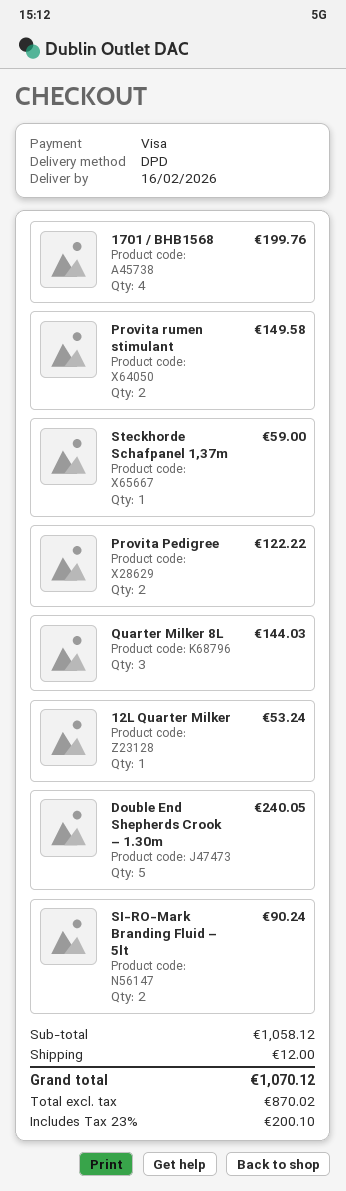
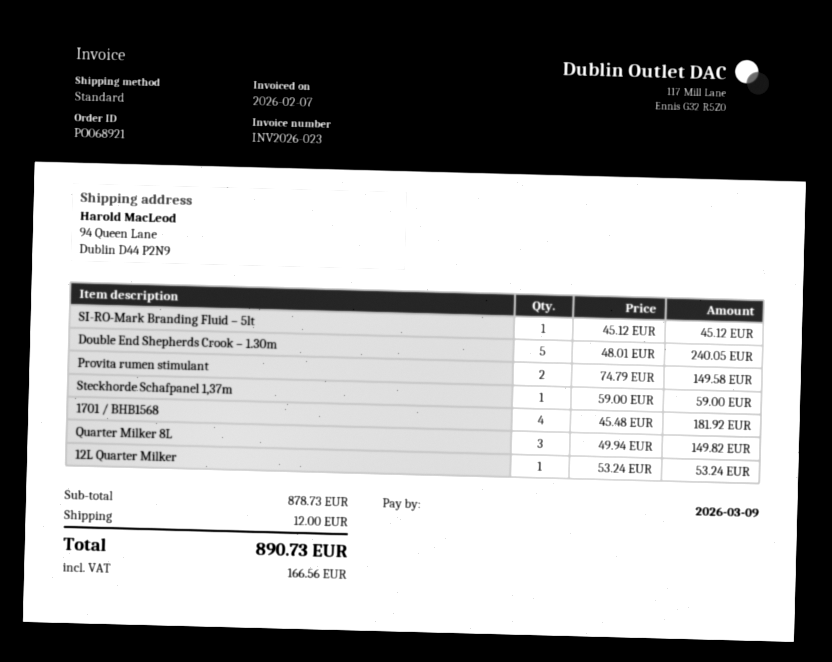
shipping method: DPD -> standard
1701 / BHB1568: 4 for 199.76 -> 4 for 181.92
Provita Pedigree: 2 for 122.22 -> none
Quarter Milker 8L: 3 for 144.03 -> 3 for 149.82
SI-RO-Mark Branding Fluid – 5lt: 2 for 90.24 -> 1 for 45.12
subtotal: 1058.12 -> 878.73
tax: 200.10 -> 166.56
total: 1070.12 -> 890.73

